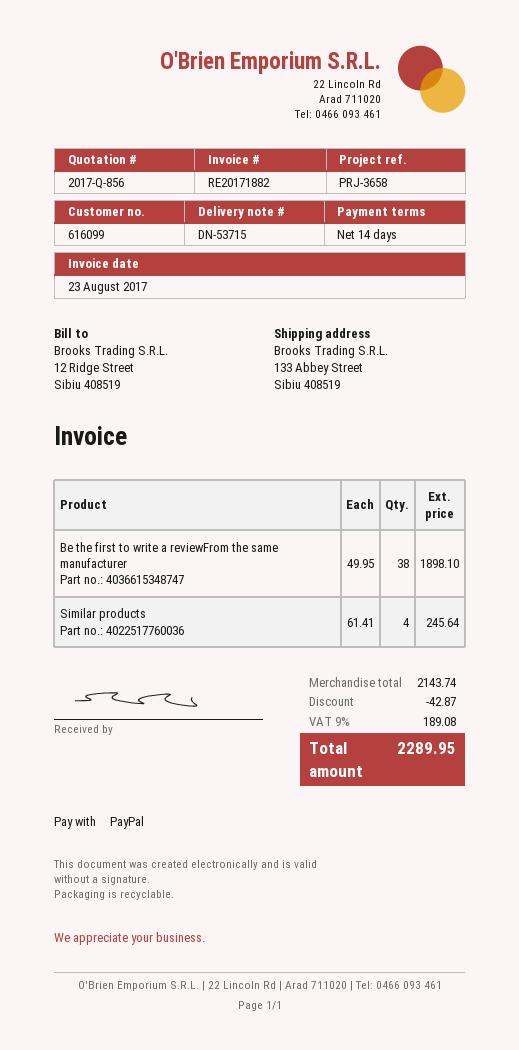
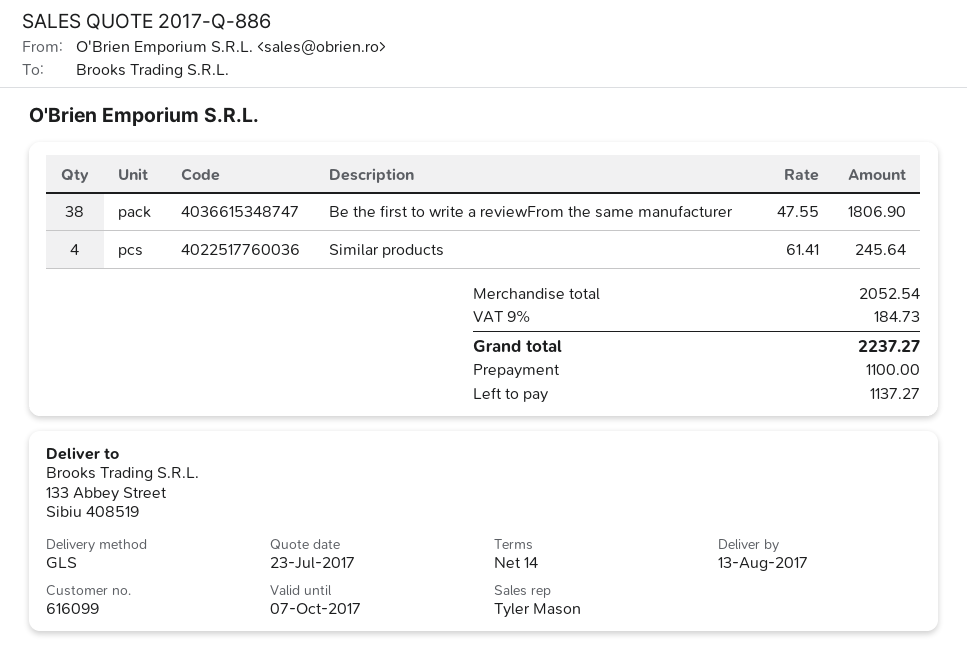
quote number: 2017-Q-856 -> 2017-Q-886
Be the first to write a reviewFrom the same manufacturer: 38 x 49.95 = 1898.10 -> 38 x 47.55 = 1806.90
subtotal: 2143.74 -> 2052.54
discount: 42.87 -> none
tax: 9% = 189.08 -> 9% = 184.73
total: 2289.95 -> 2237.27

